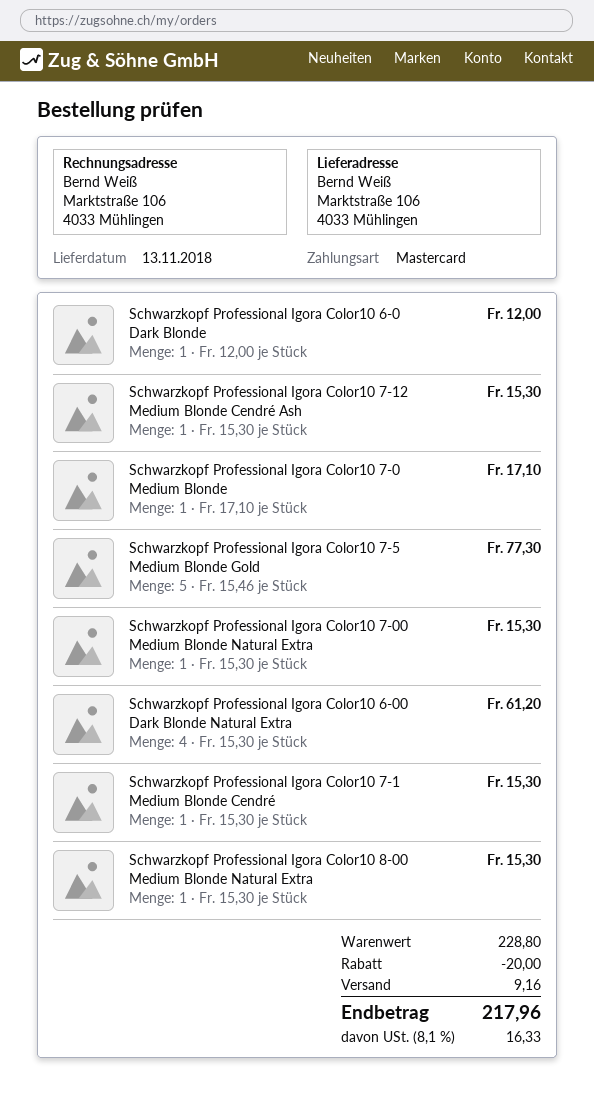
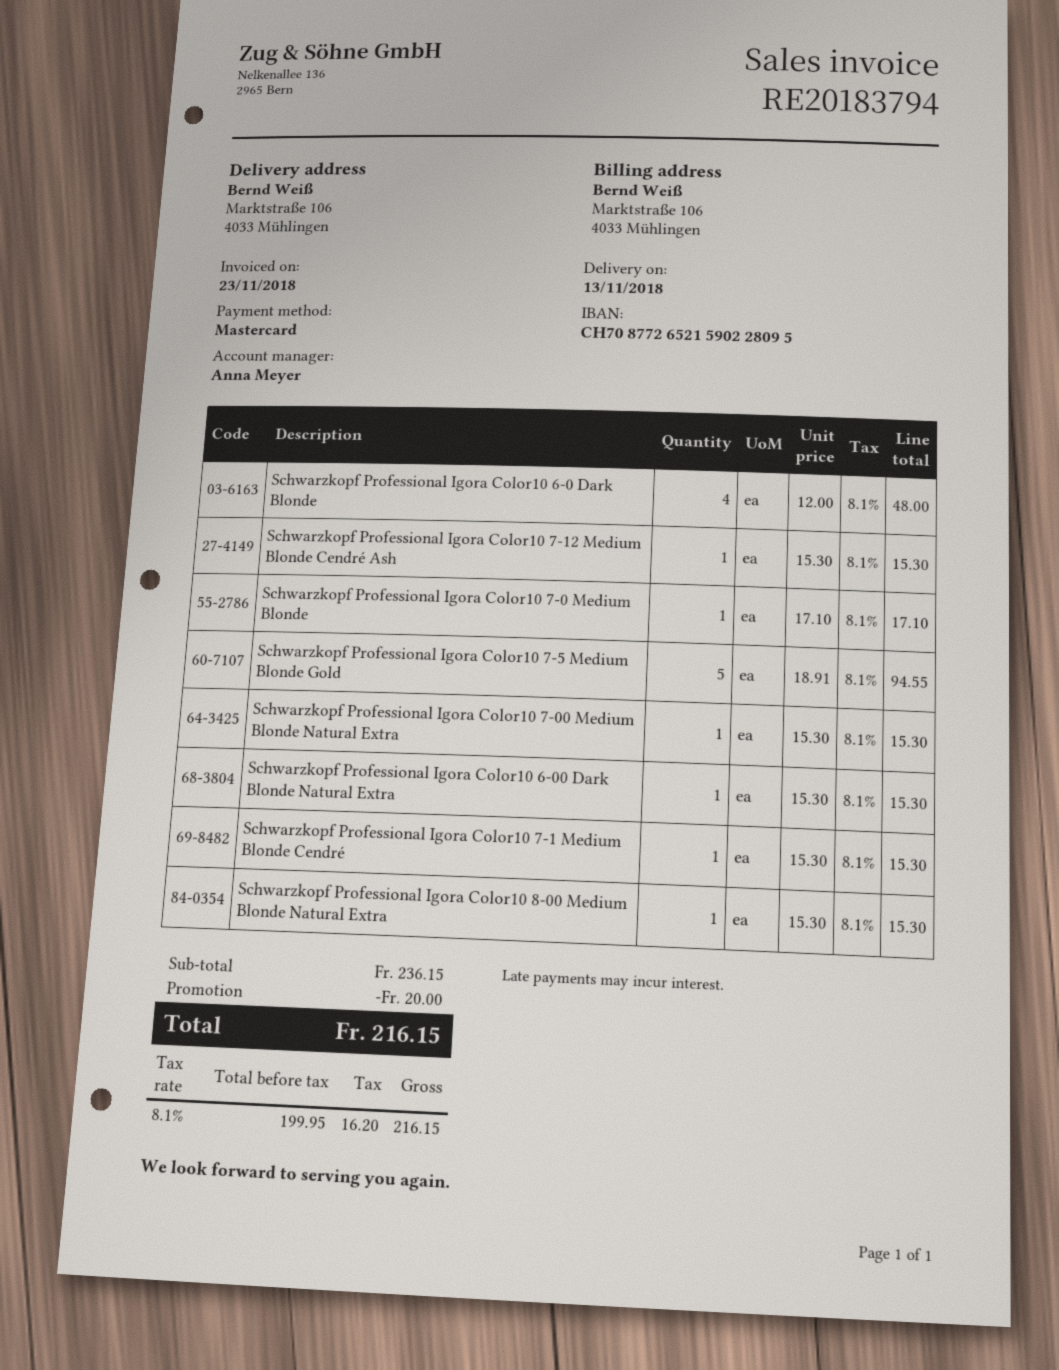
Schwarzkopf Professional Igora Color10 6-0 Dark Blonde: 1 x 12.00 = 12.00 -> 4 x 12.00 = 48.00
Schwarzkopf Professional Igora Color10 7-5 Medium Blonde Gold: 5 x 15.46 = 77.30 -> 5 x 18.91 = 94.55
Schwarzkopf Professional Igora Color10 6-00 Dark Blonde Natural Extra: 4 x 15.30 = 61.20 -> 1 x 15.30 = 15.30
subtotal: 228.80 -> 236.15
shipping: 9.16 -> none
tax: 8.1% = 16.33 -> 8.1% = 16.20
total: 217.96 -> 216.15

